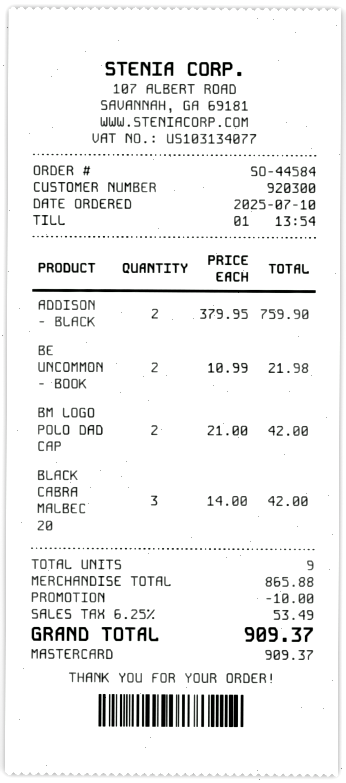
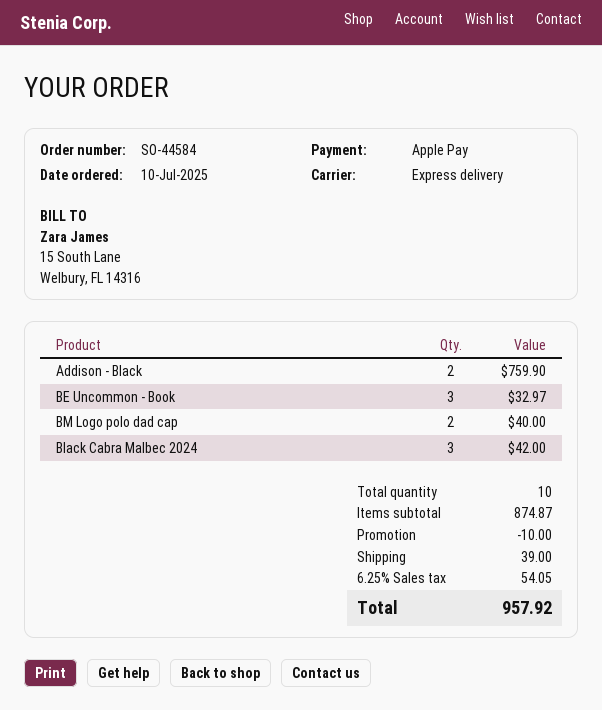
payment method: Mastercard -> Apple Pay
BE UNCOMMON - BOOK: 2 for 21.98 -> 3 for 32.97
BM LOGO POLO DAD CAP: 2 for 42.00 -> 2 for 40.00
total quantity: 9 -> 10
subtotal: 865.88 -> 874.87
shipping: none -> 39.00
tax: 6.25% = 53.49 -> 6.25% = 54.05
total: 909.37 -> 957.92

